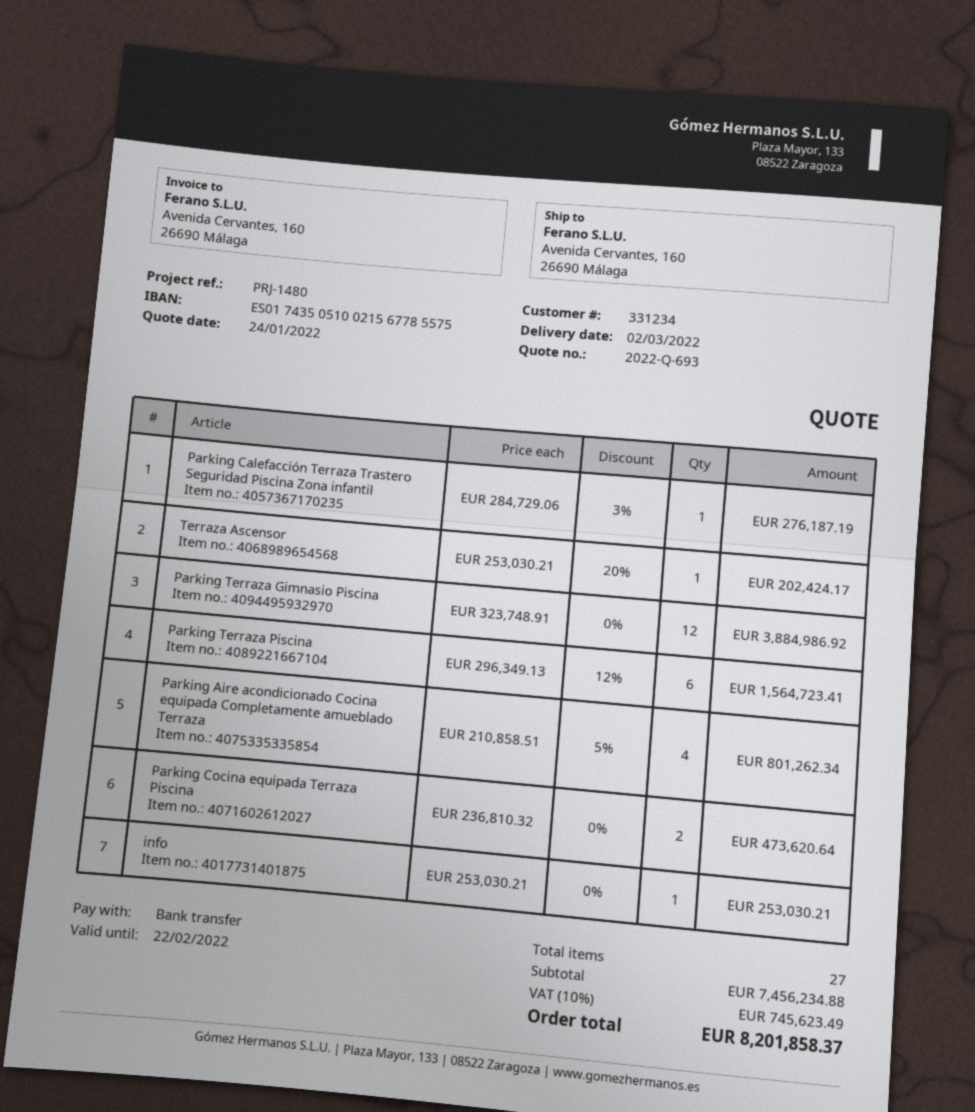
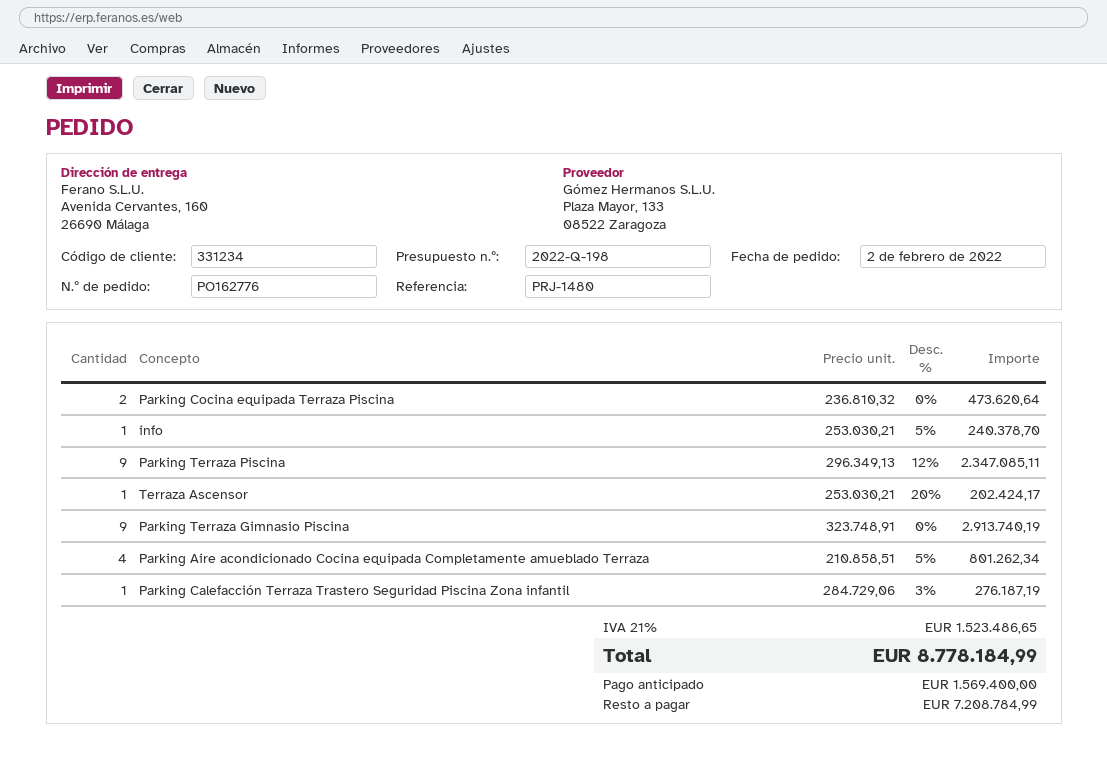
quote number: 2022-Q-693 -> 2022-Q-198
Parking Terraza Gimnasio Piscina: 12 x 323748.91 = 3884986.92 -> 9 x 323748.91 = 2913740.19
Parking Terraza Piscina: 6 x 296349.13 - 12% = 1564723.41 -> 9 x 296349.13 - 12% = 2347085.11
info: 1 x 253030.21 = 253030.21 -> 1 x 253030.21 - 5% = 240378.70
tax: 10% = 745623.49 -> 21% = 1523486.65
total: 8201858.37 -> 8778184.99

